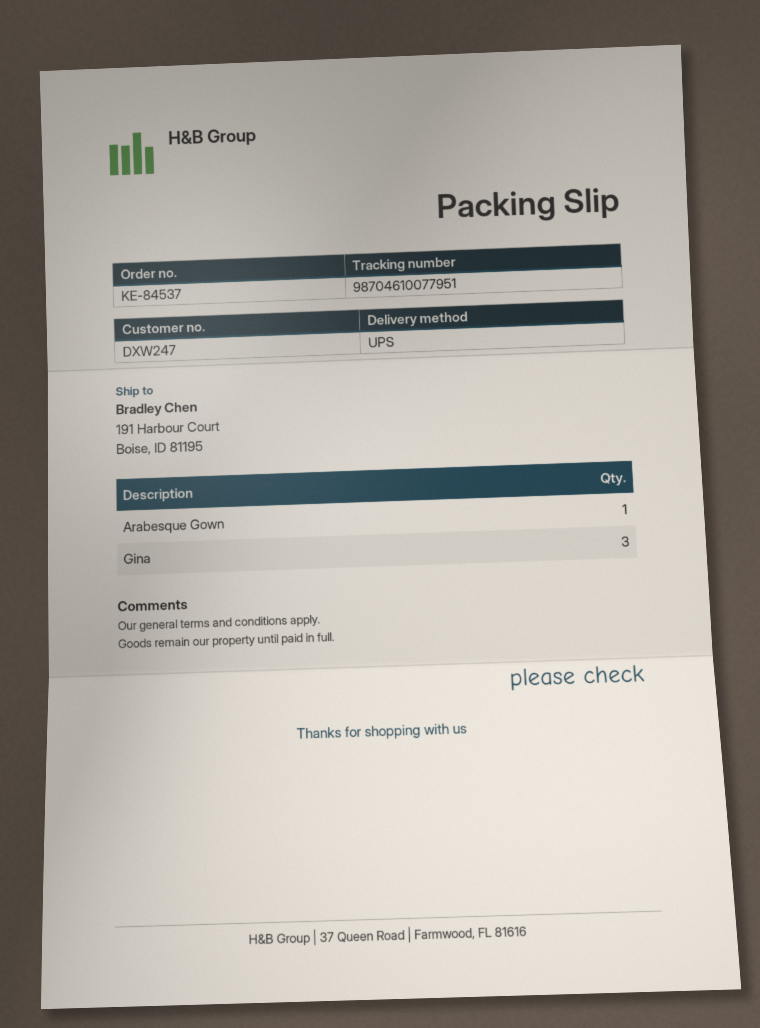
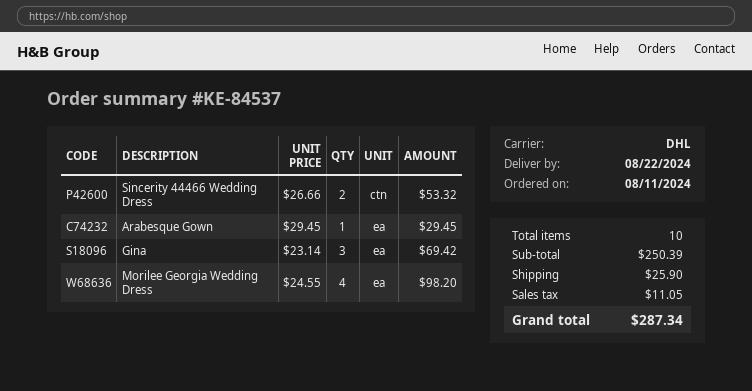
shipping method: UPS -> DHL
Sincerity 44466 Wedding Dress: none -> 2
Morilee Georgia Wedding Dress: none -> 4

